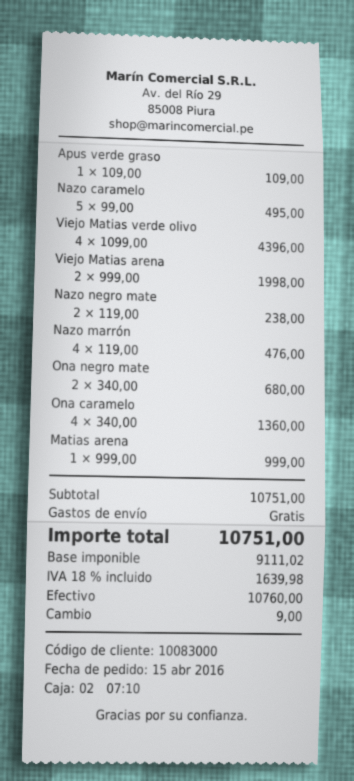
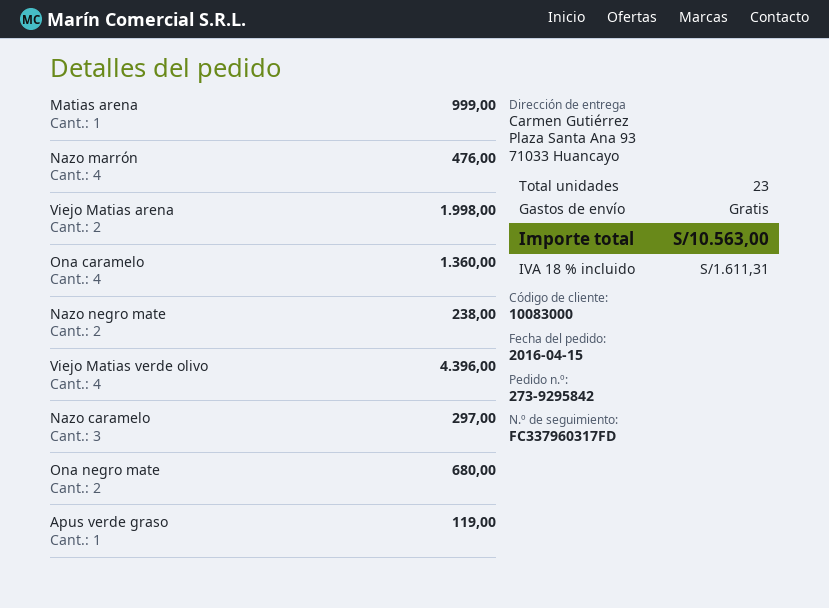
Apus verde graso: 1 for 109.00 -> 1 for 119.00
Nazo caramelo: 5 for 495.00 -> 3 for 297.00
tax: 18% = 1639.98 -> 18% = 1611.31
total: 10751.00 -> 10563.00

